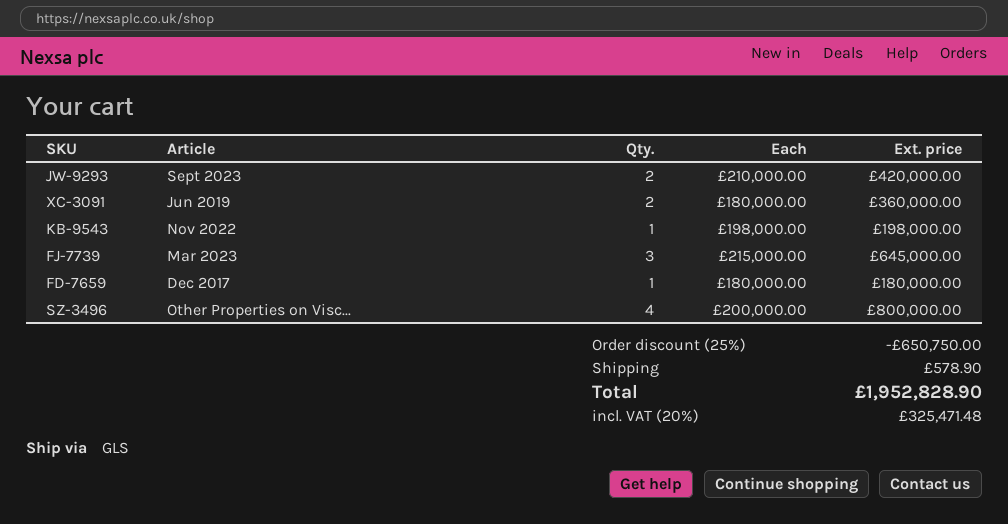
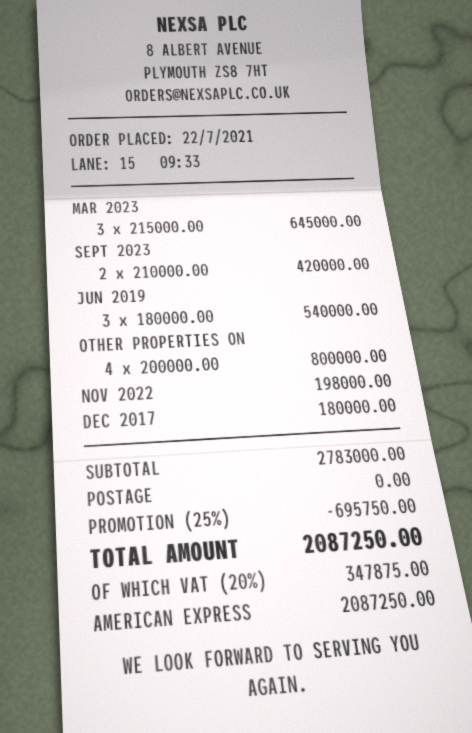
Jun 2019: 2 x 180000.00 = 360000.00 -> 3 x 180000.00 = 540000.00
discount: 25% = 650750.00 -> 25% = 695750.00
shipping: 578.90 -> 0.00
tax: 20% = 325471.48 -> 20% = 347875.00
total: 1952828.90 -> 2087250.00

